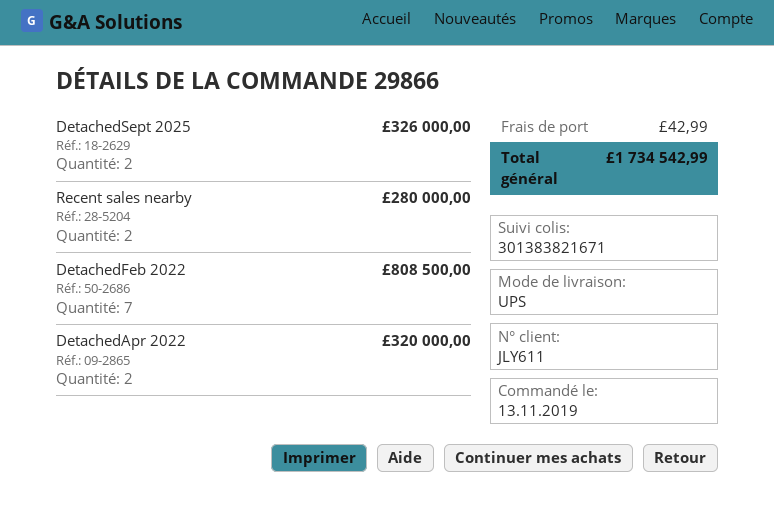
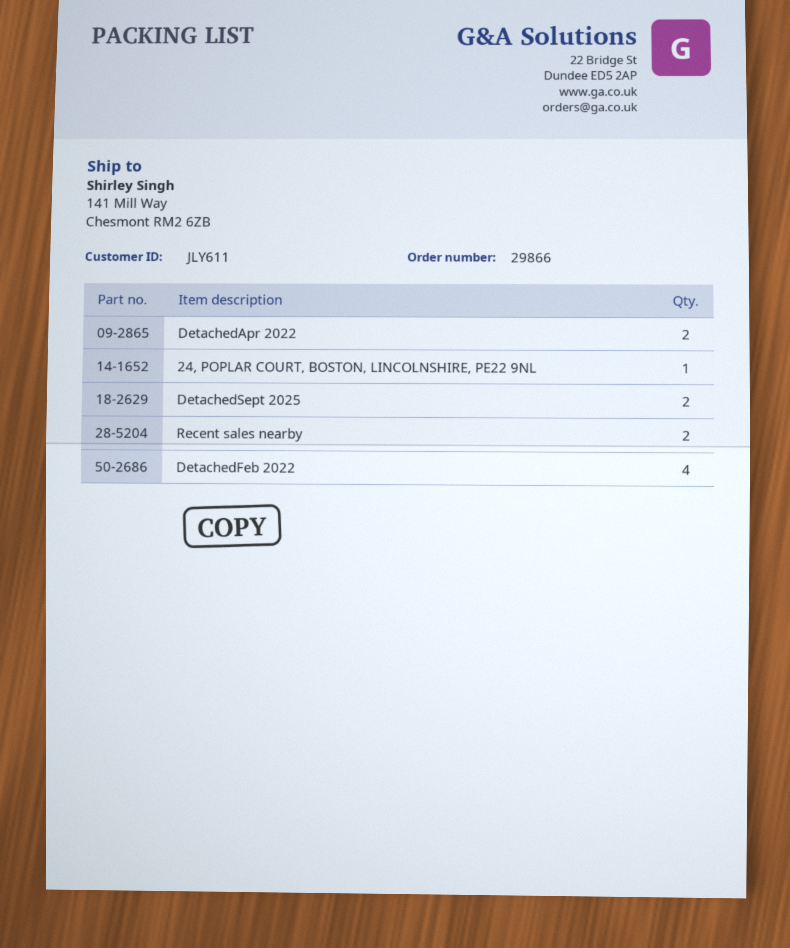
DetachedFeb 2022: 7 -> 4
24, POPLAR COURT, BOSTON, LINCOLNSHIRE, PE22 9NL: none -> 1

